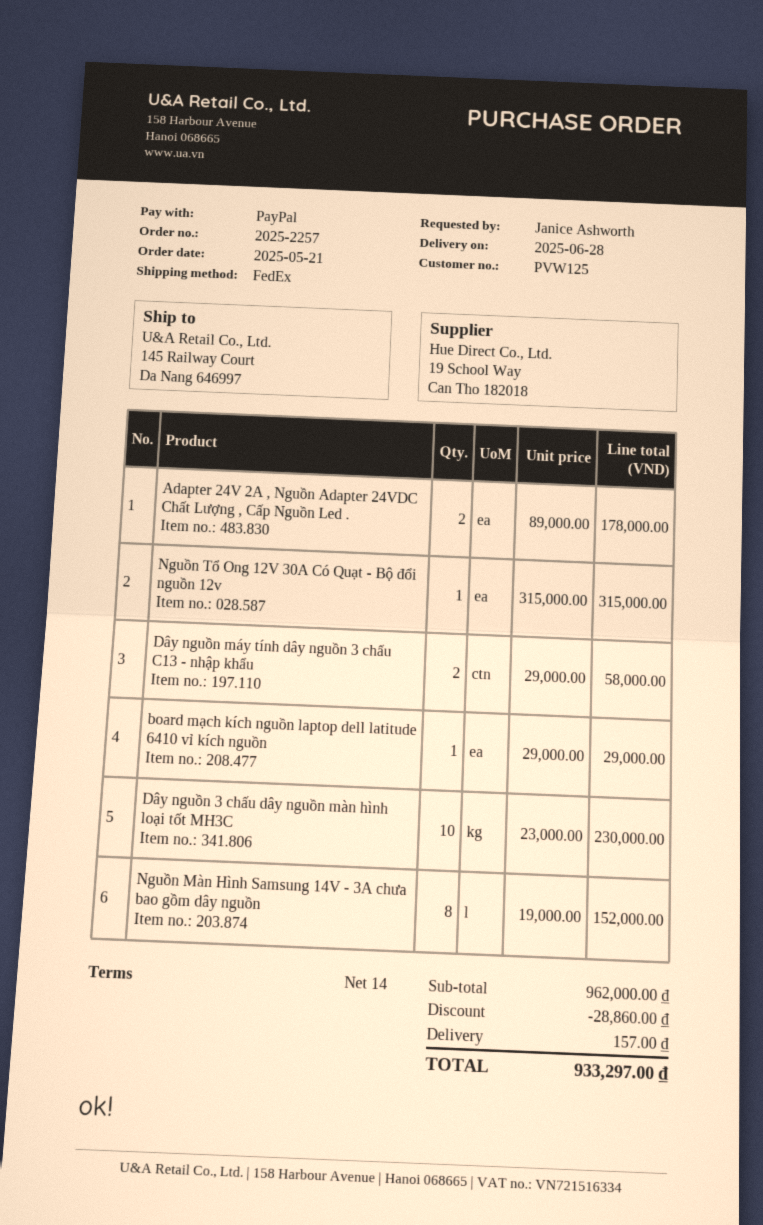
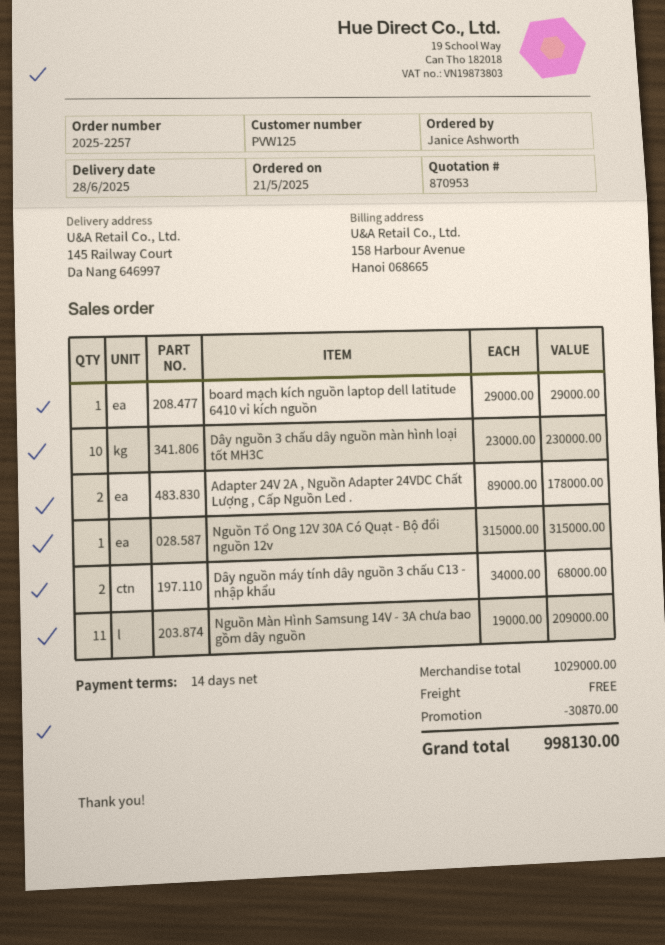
Dây nguồn máy tính dây nguồn 3 chấu C13 - nhập khẩu: 2 x 29000.00 = 58000.00 -> 2 x 34000.00 = 68000.00
Nguồn Màn Hình Samsung 14V - 3A chưa bao gồm dây nguồn: 8 x 19000.00 = 152000.00 -> 11 x 19000.00 = 209000.00
subtotal: 962000.00 -> 1029000.00
discount: 28860.00 -> 30870.00
shipping: 157.00 -> 0.00
total: 933297.00 -> 998130.00

